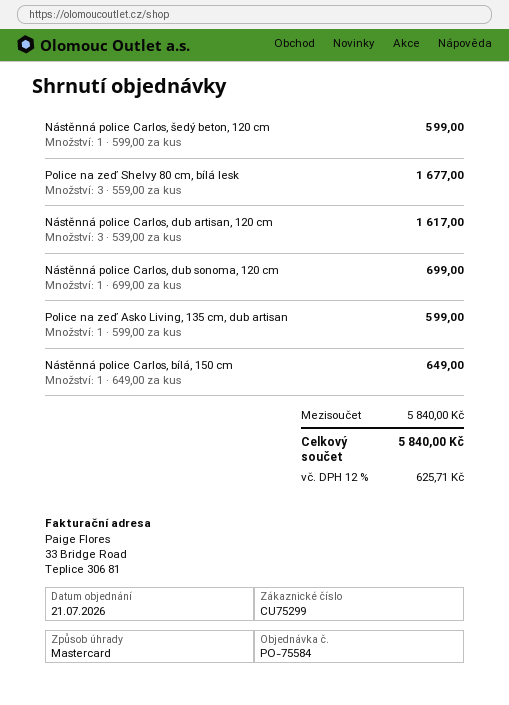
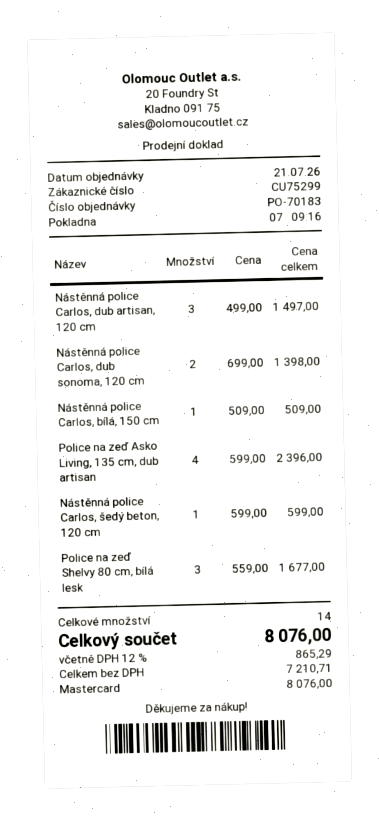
order number: PO-75584 -> PO-70183
Nástěnná police Carlos, dub artisan, 120 cm: 3 x 539.00 = 1617.00 -> 3 x 499.00 = 1497.00
Nástěnná police Carlos, dub sonoma, 120 cm: 1 x 699.00 = 699.00 -> 2 x 699.00 = 1398.00
Police na zeď Asko Living, 135 cm, dub artisan: 1 x 599.00 = 599.00 -> 4 x 599.00 = 2396.00
Nástěnná police Carlos, bílá, 150 cm: 1 x 649.00 = 649.00 -> 1 x 509.00 = 509.00
tax: 12% = 625.71 -> 12% = 865.29
total: 5840.00 -> 8076.00

